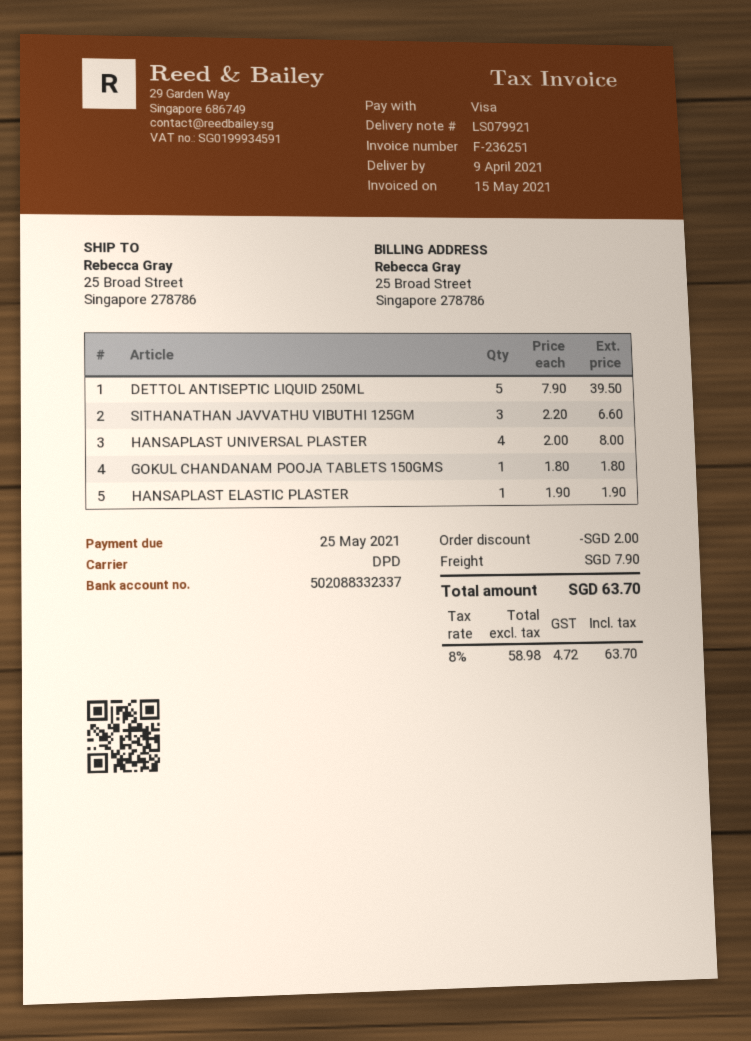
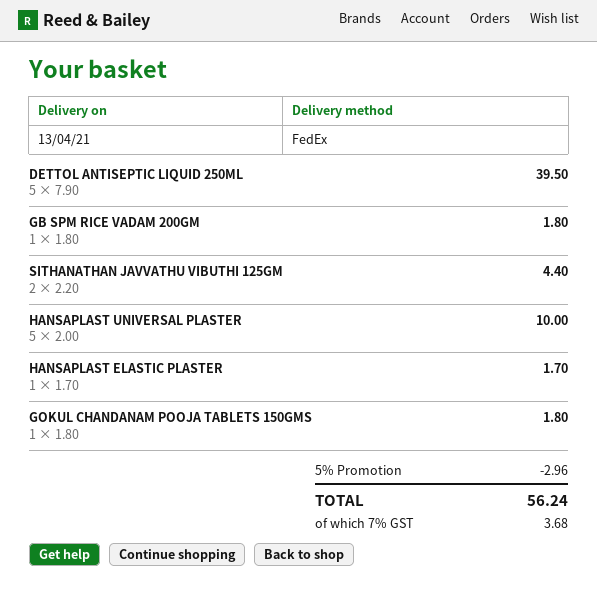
delivery date: 2021-04-09 -> 2021-04-13
shipping method: DPD -> FedEx
SITHANATHAN JAVVATHU VIBUTHI 125GM: 3 x 2.20 = 6.60 -> 2 x 2.20 = 4.40
HANSAPLAST UNIVERSAL PLASTER: 4 x 2.00 = 8.00 -> 5 x 2.00 = 10.00
HANSAPLAST ELASTIC PLASTER: 1 x 1.90 = 1.90 -> 1 x 1.70 = 1.70
GB SPM RICE VADAM 200GM: none -> 1 x 1.80 = 1.80
discount: 2.00 -> 2.96
shipping: 7.90 -> none
tax: 8% = 4.72 -> 7% = 3.68
total: 63.70 -> 56.24

